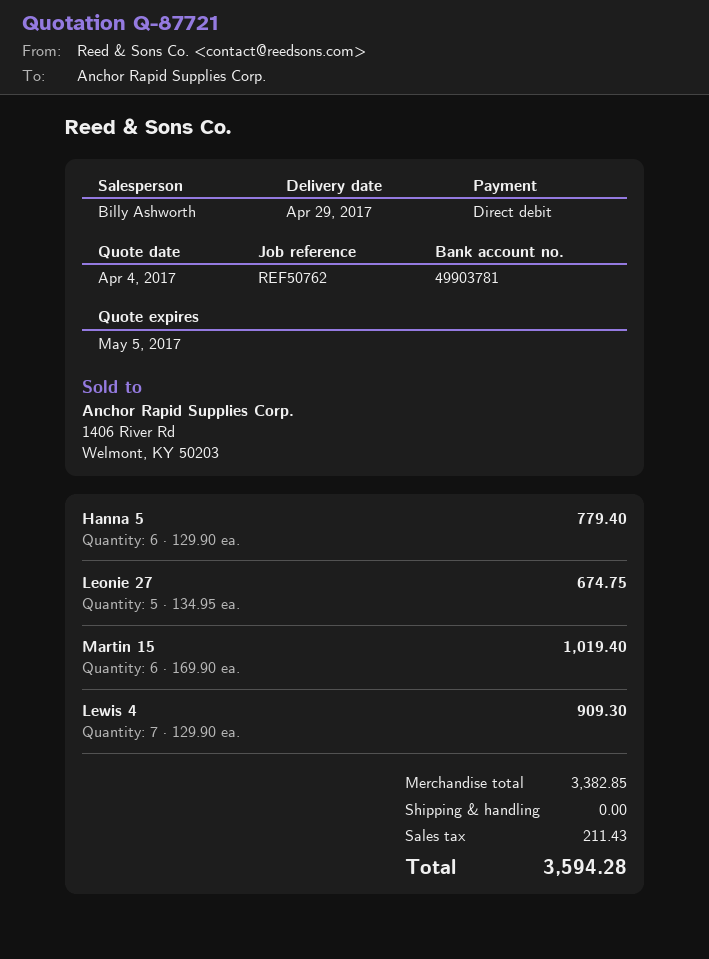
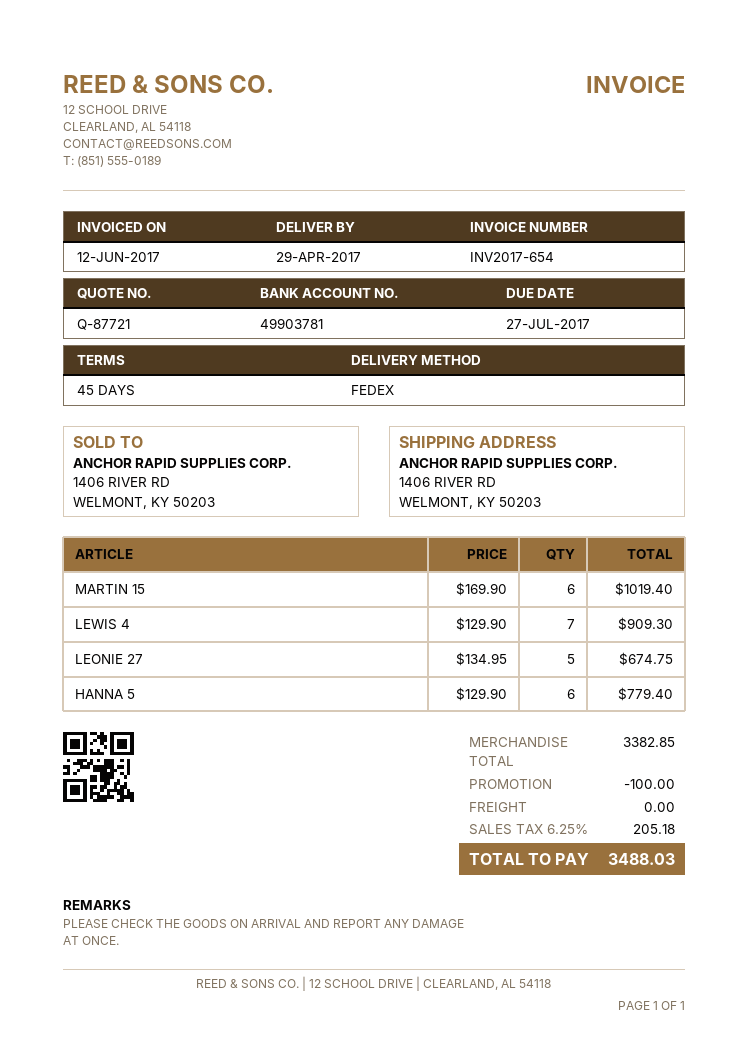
discount: none -> 100.00
tax: 211.43 -> 205.18
total: 3594.28 -> 3488.03

